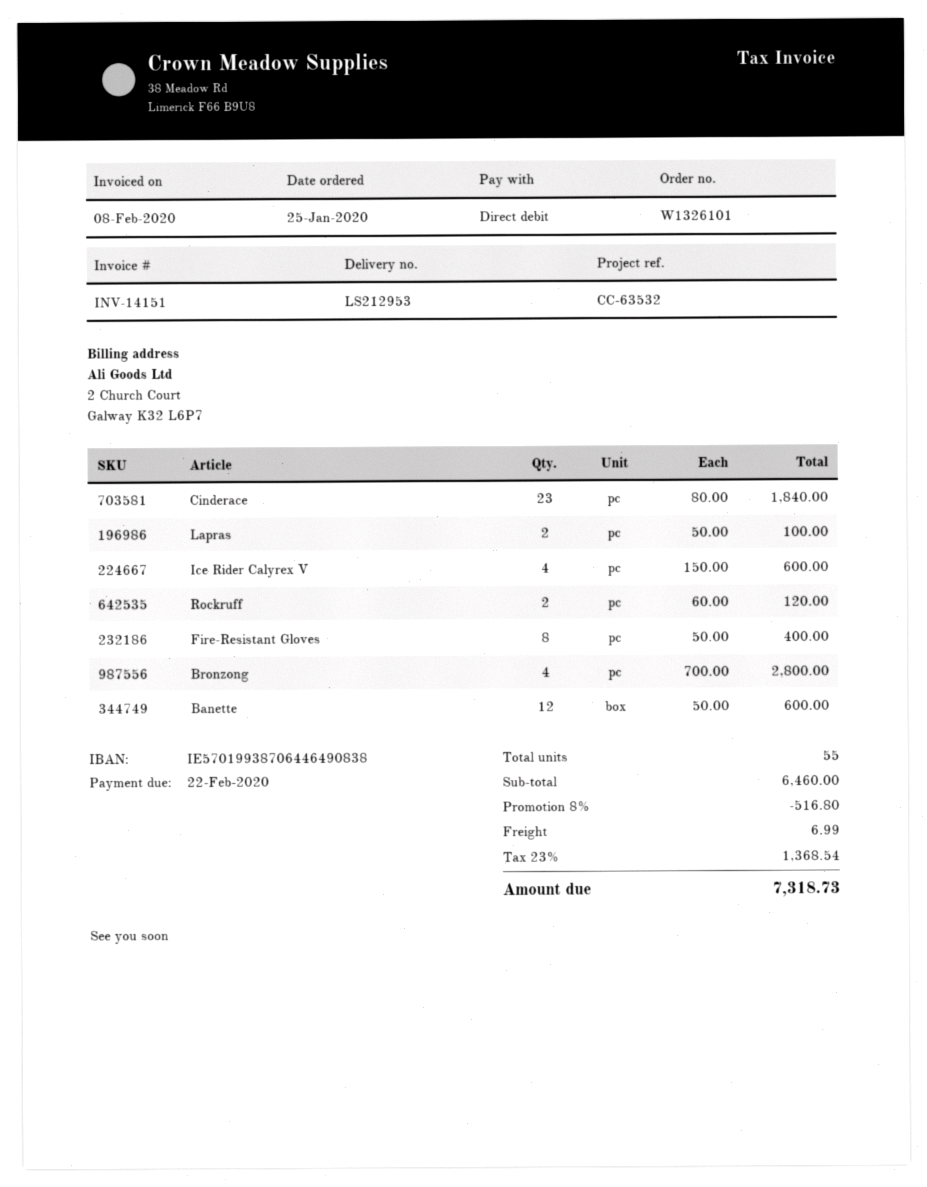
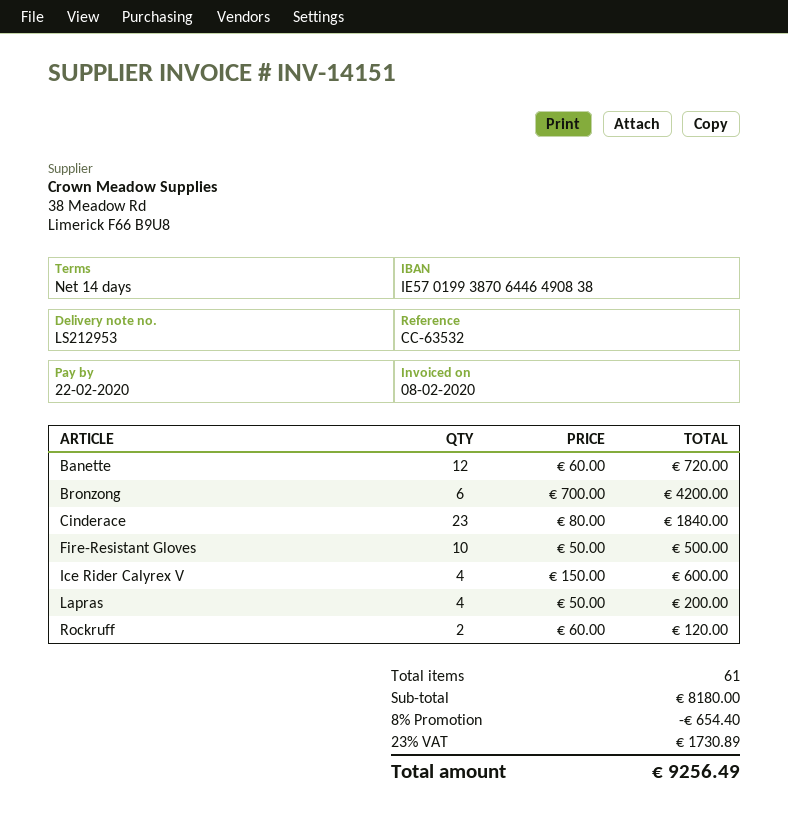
Lapras: 2 x 50.00 = 100.00 -> 4 x 50.00 = 200.00
Fire-Resistant Gloves: 8 x 50.00 = 400.00 -> 10 x 50.00 = 500.00
Bronzong: 4 x 700.00 = 2800.00 -> 6 x 700.00 = 4200.00
Banette: 12 x 50.00 = 600.00 -> 12 x 60.00 = 720.00
total quantity: 55 -> 61
subtotal: 6460.00 -> 8180.00
discount: 8% = 516.80 -> 8% = 654.40
shipping: 6.99 -> none
tax: 23% = 1368.54 -> 23% = 1730.89
total: 7318.73 -> 9256.49

